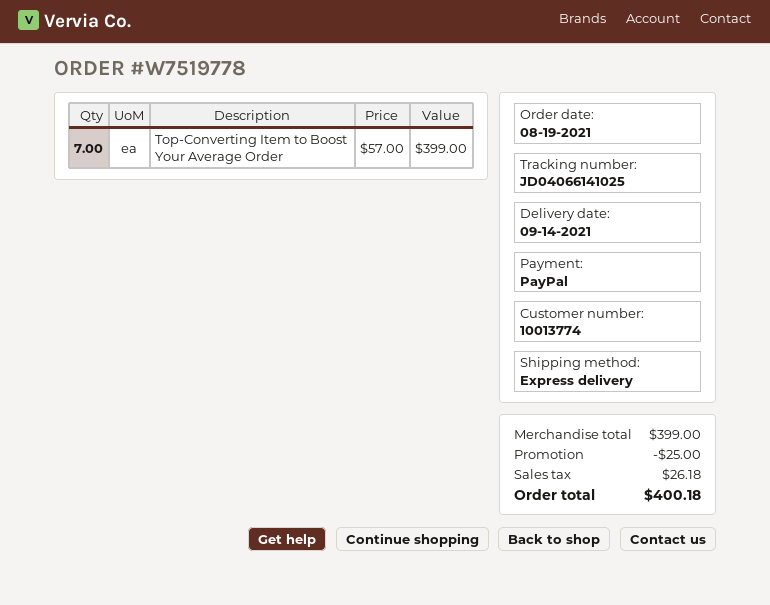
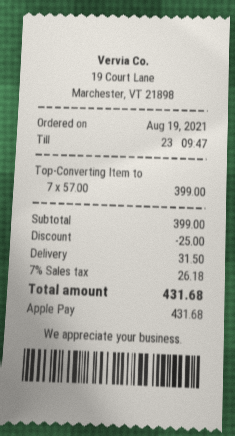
payment method: PayPal -> Apple Pay
shipping: none -> 31.50
total: 400.18 -> 431.68

